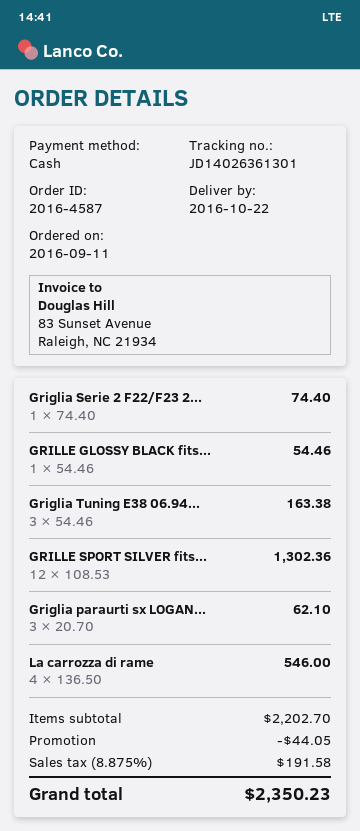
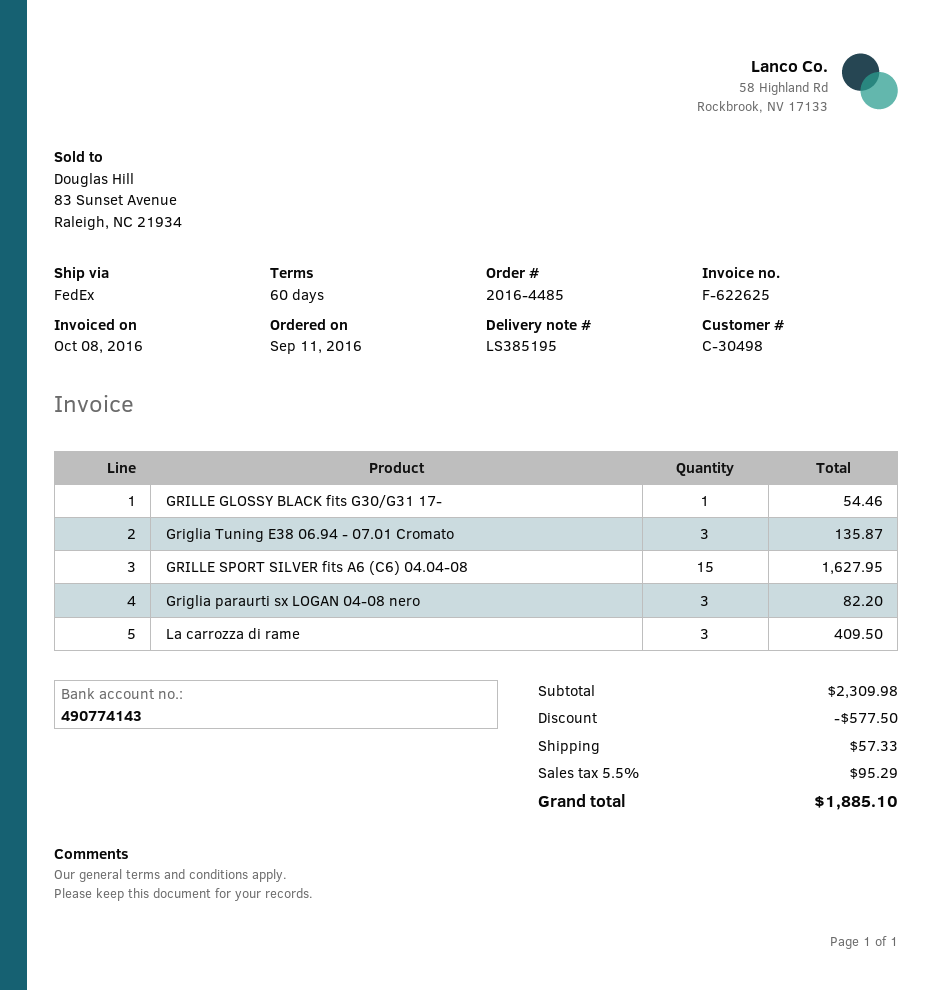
order number: 2016-4587 -> 2016-4485
Griglia Serie 2 F22/F23 2...: 1 for 74.40 -> none
Griglia Tuning E38 06.94...: 3 for 163.38 -> 3 for 135.87
GRILLE SPORT SILVER fits...: 12 for 1302.36 -> 15 for 1627.95
Griglia paraurti sx LOGAN...: 3 for 62.10 -> 3 for 82.20
La carrozza di rame: 4 for 546.00 -> 3 for 409.50
subtotal: 2202.70 -> 2309.98
discount: 44.05 -> 577.50
shipping: none -> 57.33
tax: 8.875% = 191.58 -> 5.5% = 95.29
total: 2350.23 -> 1885.10

